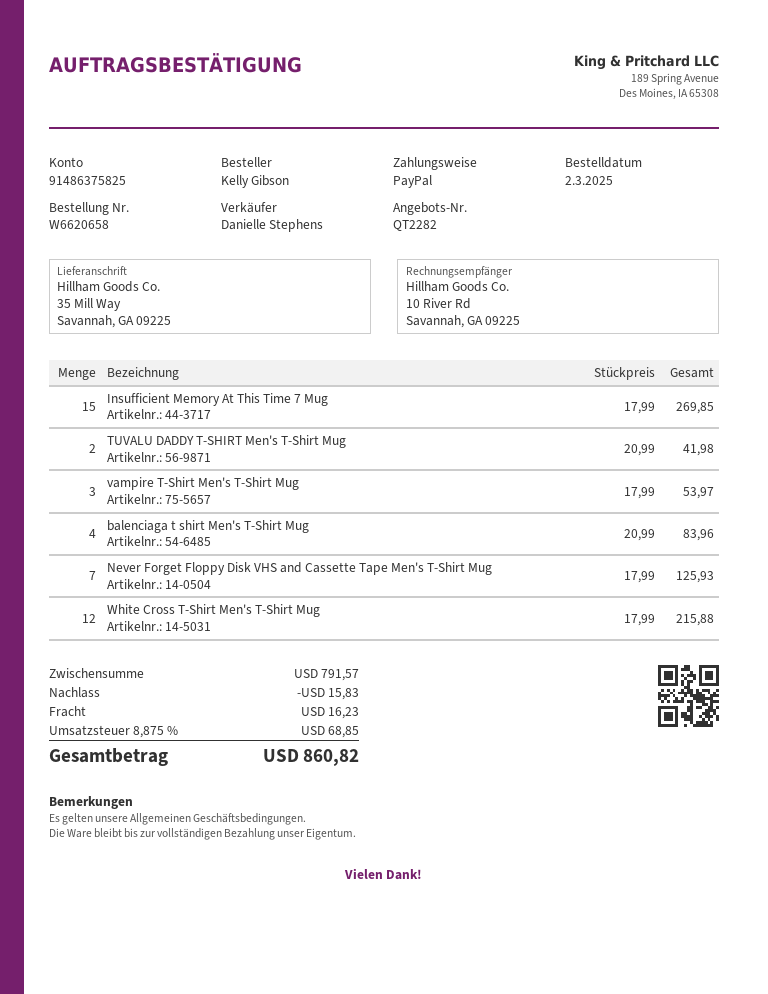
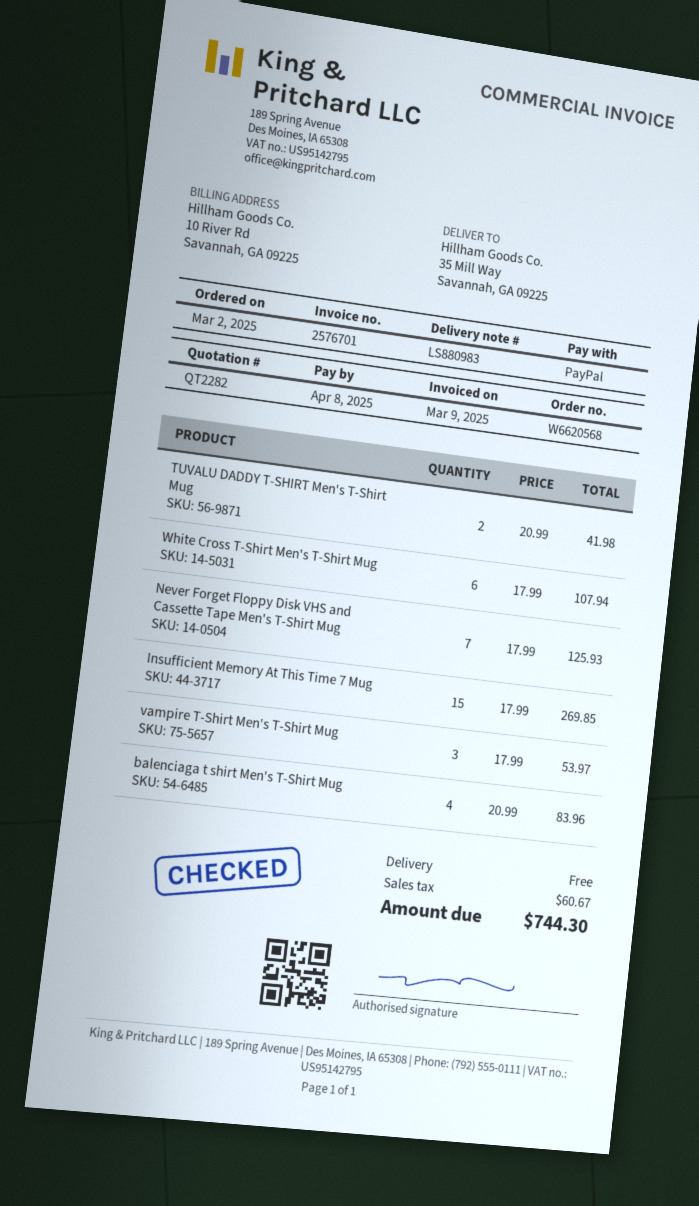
order number: W6620658 -> W6620568
White Cross T-Shirt Men's T-Shirt Mug: 12 x 17.99 = 215.88 -> 6 x 17.99 = 107.94
discount: 15.83 -> none
shipping: 16.23 -> 0.00
tax: 68.85 -> 60.67
total: 860.82 -> 744.30

